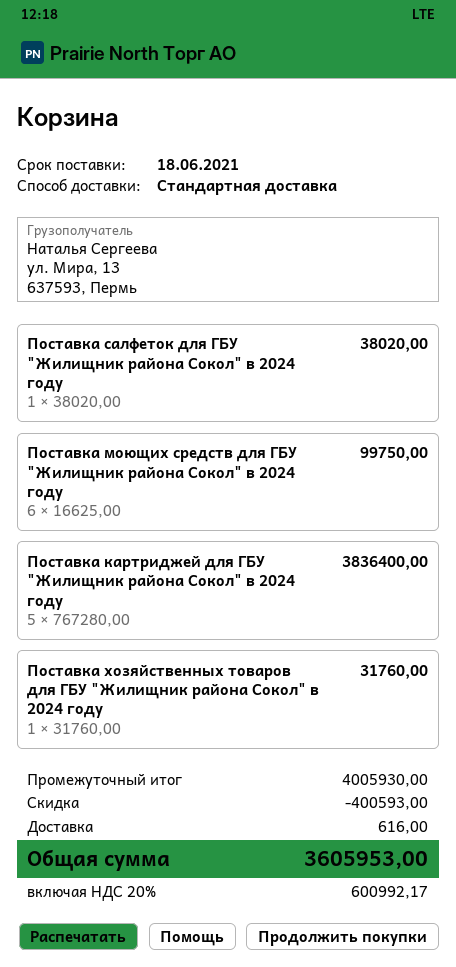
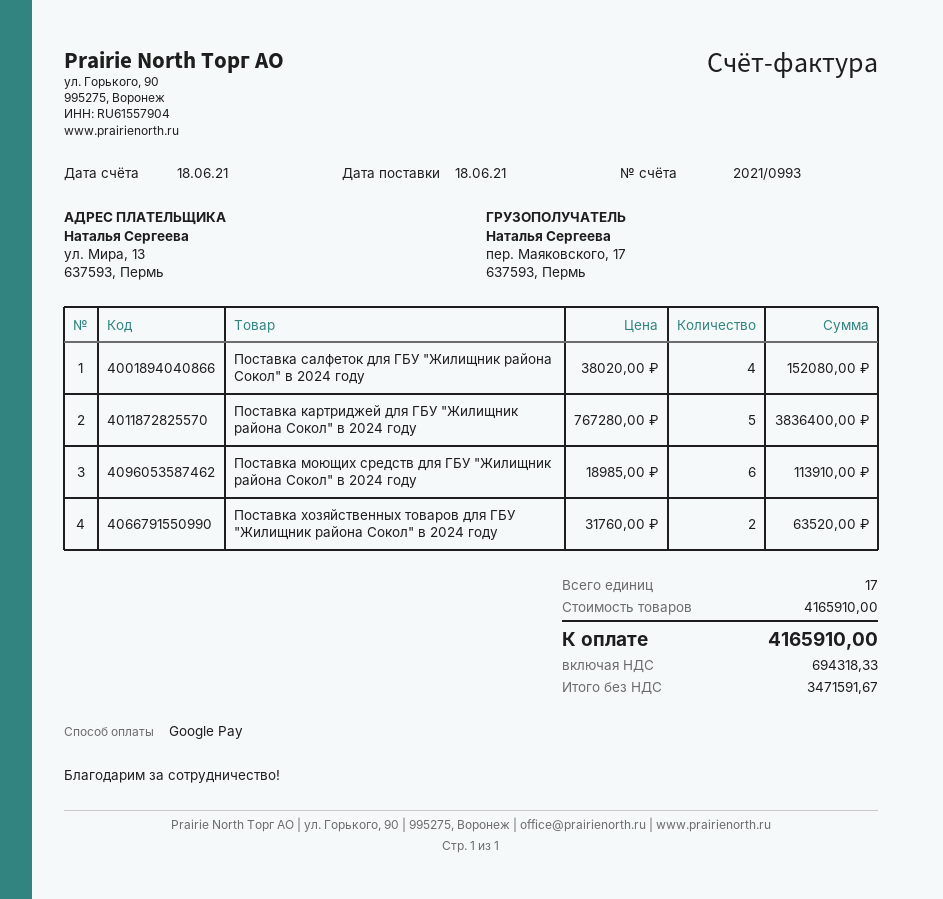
ship to: ул. Мира, 13, 637593, Пермь -> пер. Маяковского, 17, 637593, Пермь
Поставка салфеток для ГБУ "Жилищник района Сокол" в 2024 году: 1 x 38020.00 = 38020.00 -> 4 x 38020.00 = 152080.00
Поставка моющих средств для ГБУ "Жилищник района Сокол" в 2024 году: 6 x 16625.00 = 99750.00 -> 6 x 18985.00 = 113910.00
Поставка хозяйственных товаров для ГБУ "Жилищник района Сокол" в 2024 году: 1 x 31760.00 = 31760.00 -> 2 x 31760.00 = 63520.00
subtotal: 4005930.00 -> 4165910.00
discount: 400593.00 -> none
shipping: 616.00 -> none
tax: 600992.17 -> 694318.33
total: 3605953.00 -> 4165910.00

